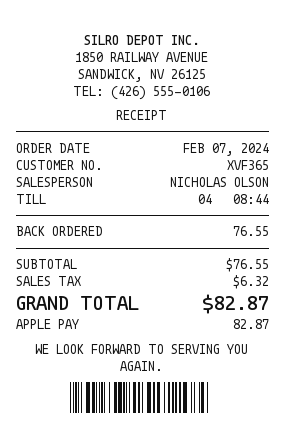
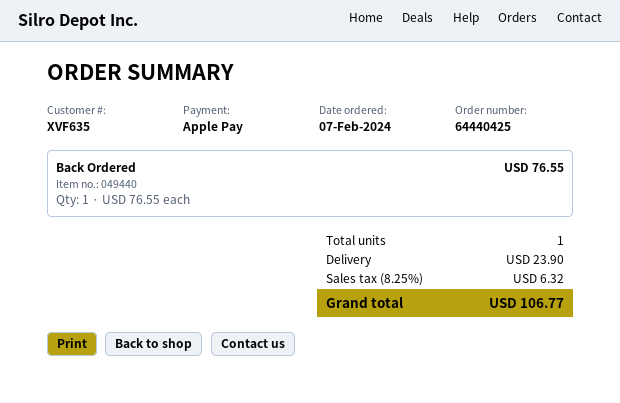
customer number: XVF365 -> XVF635
shipping: none -> 23.90
total: 82.87 -> 106.77

